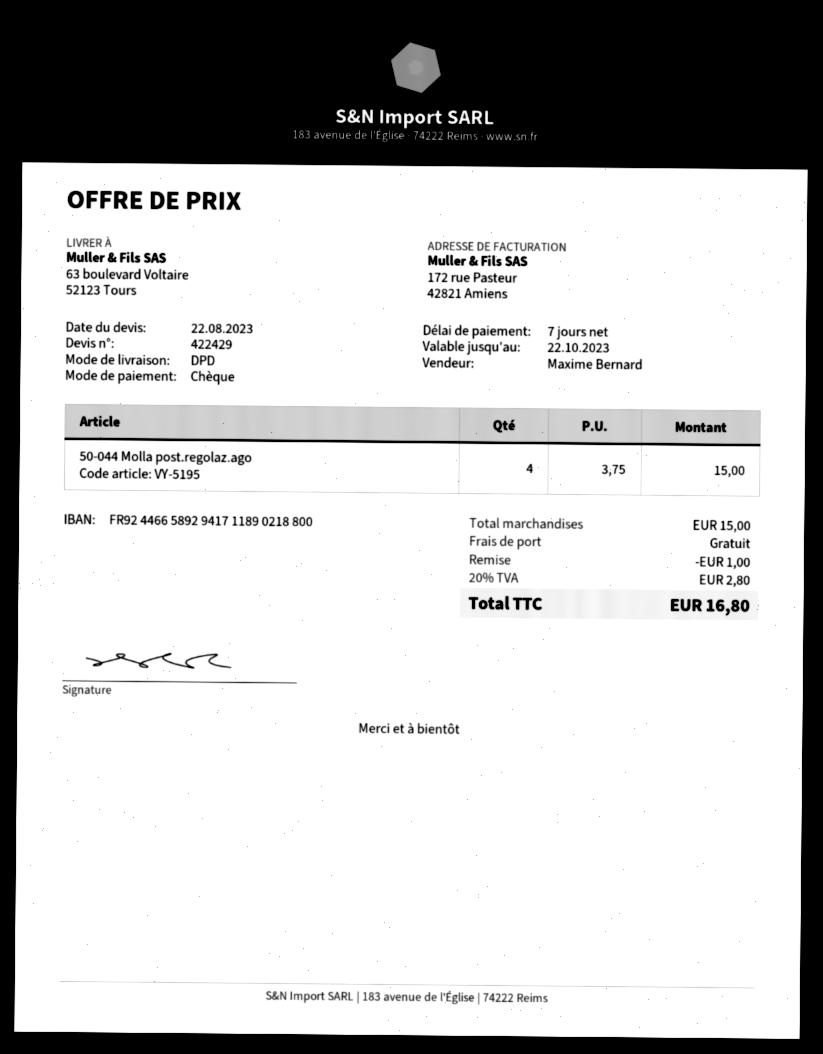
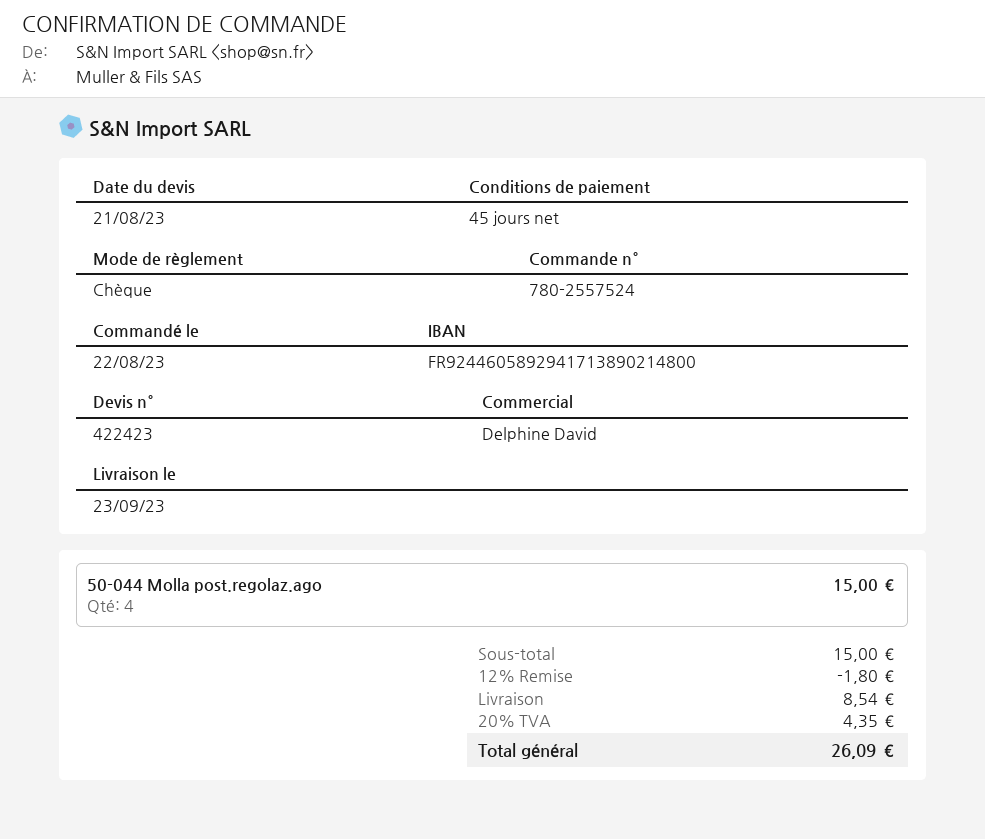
quote number: 422429 -> 422423
quote date: 2023-08-22 -> 2023-08-21
payment terms: 7 days -> 45 days
sales rep: Maxime Bernard -> Delphine David
bank account: FR9244665892941711890218800 -> FR9244605892941713890214800
discount: 1.00 -> 1.80
shipping: 0.00 -> 8.54
tax: 20% = 2.80 -> 20% = 4.35
total: 16.80 -> 26.09

